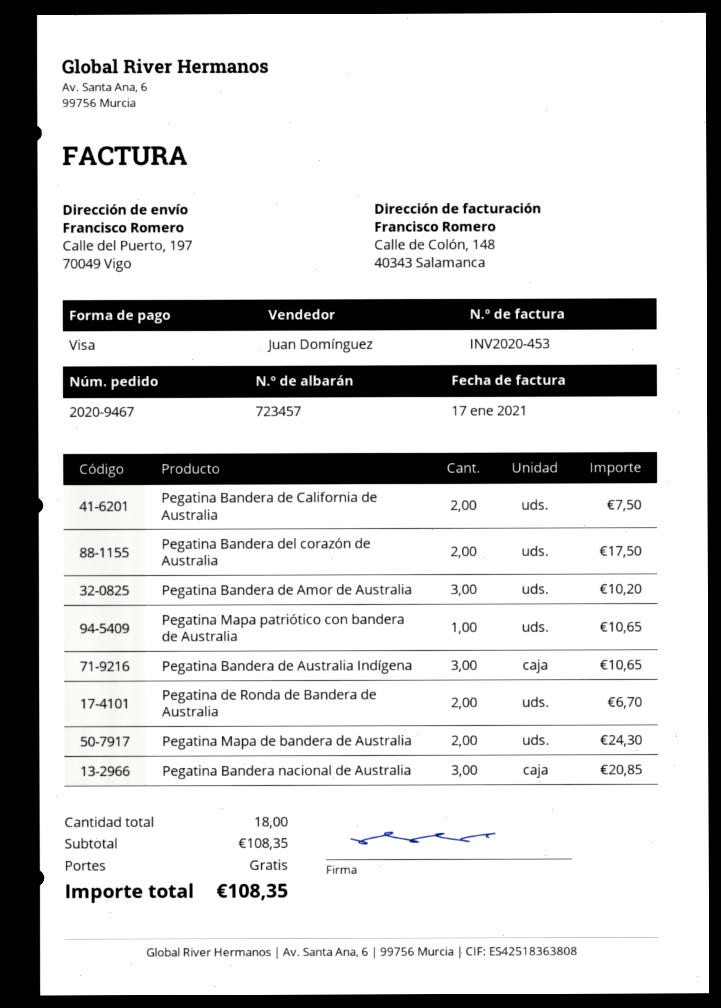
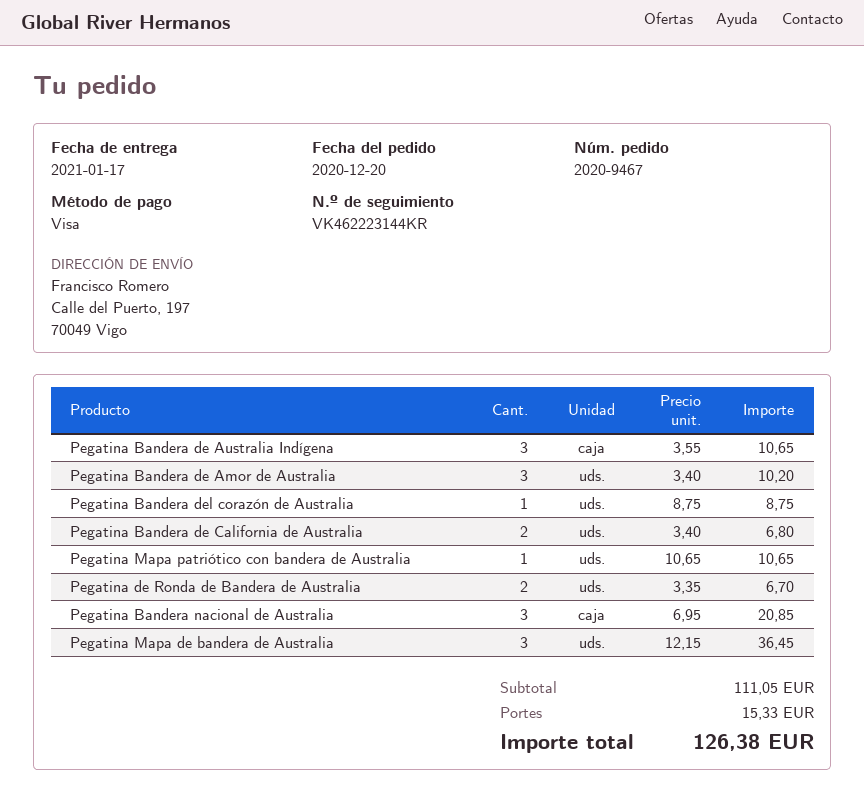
Pegatina Bandera de California de Australia: 2 for 7.50 -> 2 for 6.80
Pegatina Bandera del corazón de Australia: 2 for 17.50 -> 1 for 8.75
Pegatina Mapa de bandera de Australia: 2 for 24.30 -> 3 for 36.45
subtotal: 108.35 -> 111.05
shipping: 0.00 -> 15.33
total: 108.35 -> 126.38

